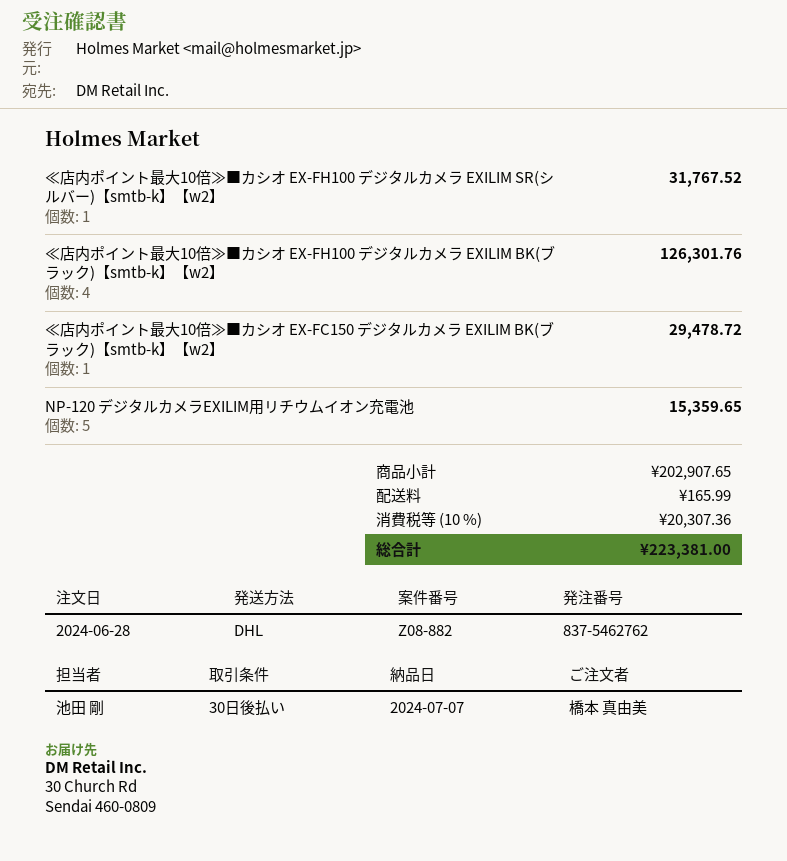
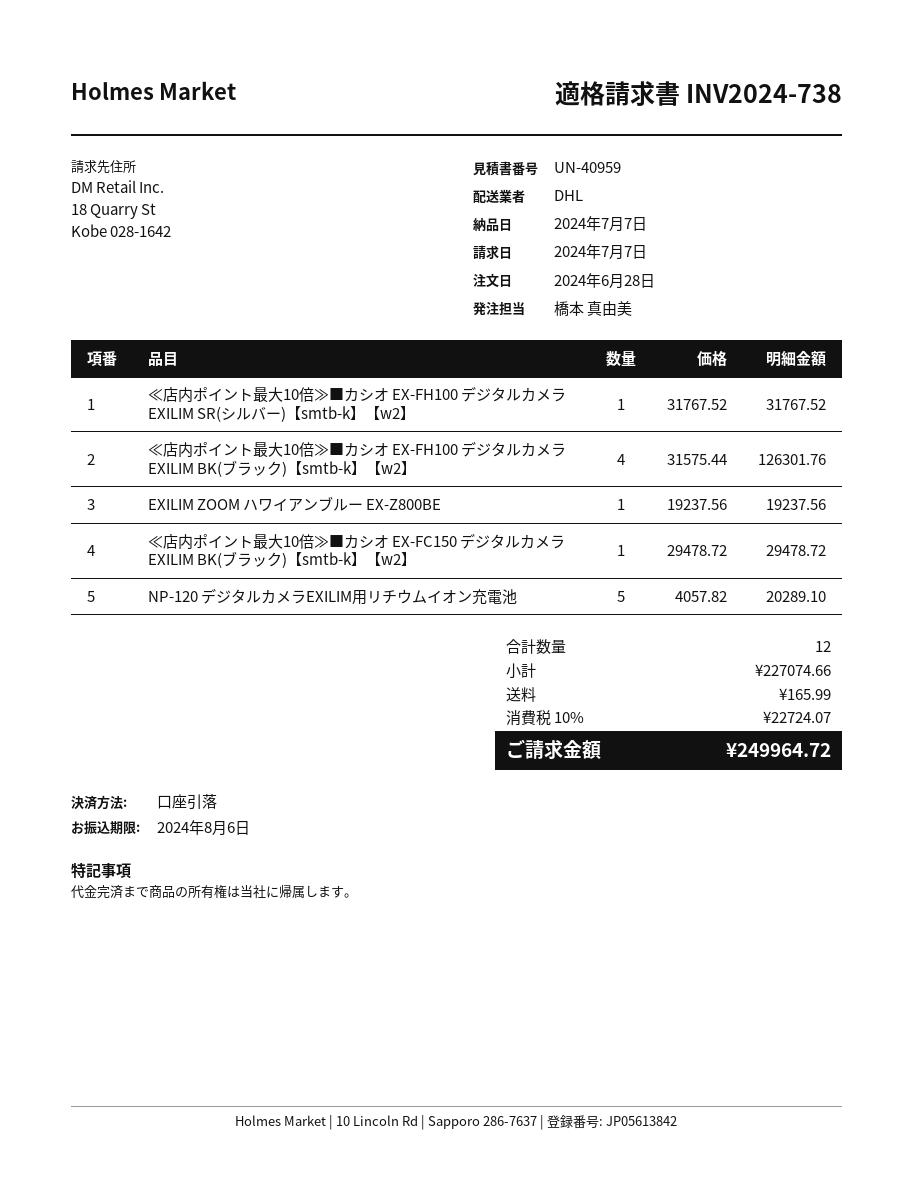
NP-120 デジタルカメラEXILIM用リチウムイオン充電池: 5 for 15359.65 -> 5 for 20289.10
EXILIM ZOOM ハワイアンブルー EX-Z800BE: none -> 1 for 19237.56
subtotal: 202907.65 -> 227074.66
tax: 10% = 20307.36 -> 10% = 22724.07
total: 223381.00 -> 249964.72

